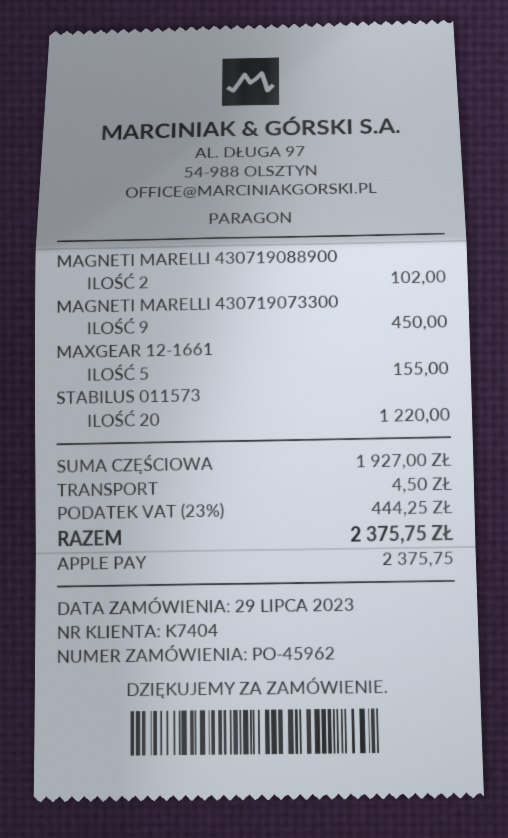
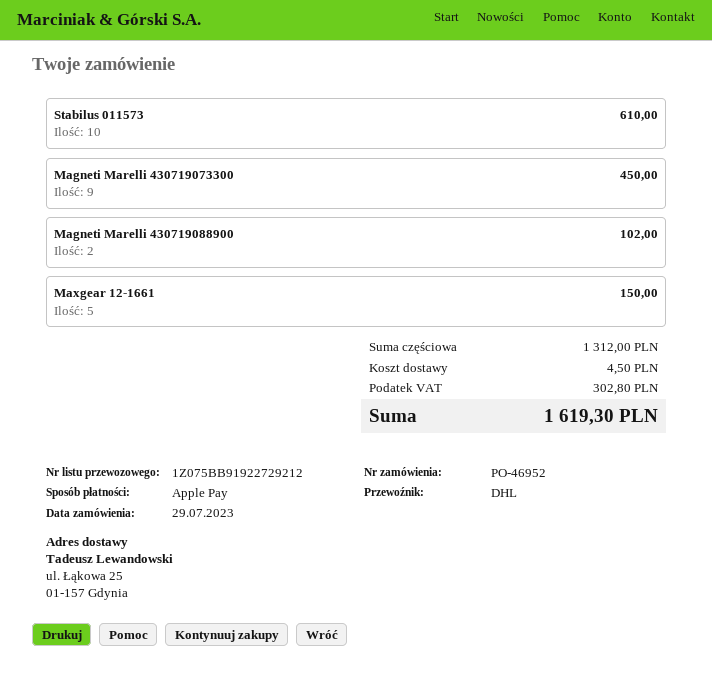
order number: PO-45962 -> PO-46952
MAXGEAR 12-1661: 5 for 155.00 -> 5 for 150.00
STABILUS 011573: 20 for 1220.00 -> 10 for 610.00
subtotal: 1927.00 -> 1312.00
tax: 444.25 -> 302.80
total: 2375.75 -> 1619.30

